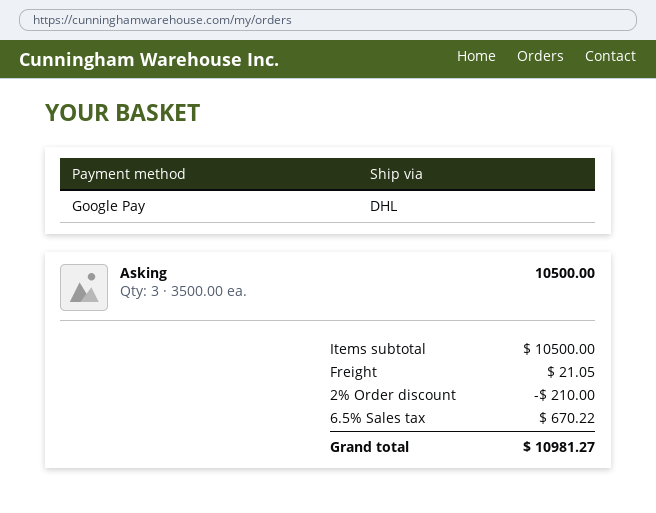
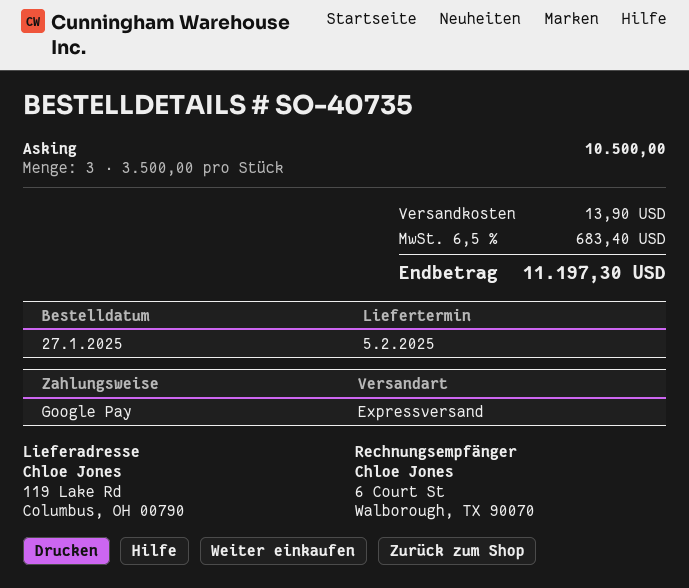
shipping method: DHL -> express
discount: 2% = 210.00 -> none
shipping: 21.05 -> 13.90
tax: 6.5% = 670.22 -> 6.5% = 683.40
total: 10981.27 -> 11197.30

